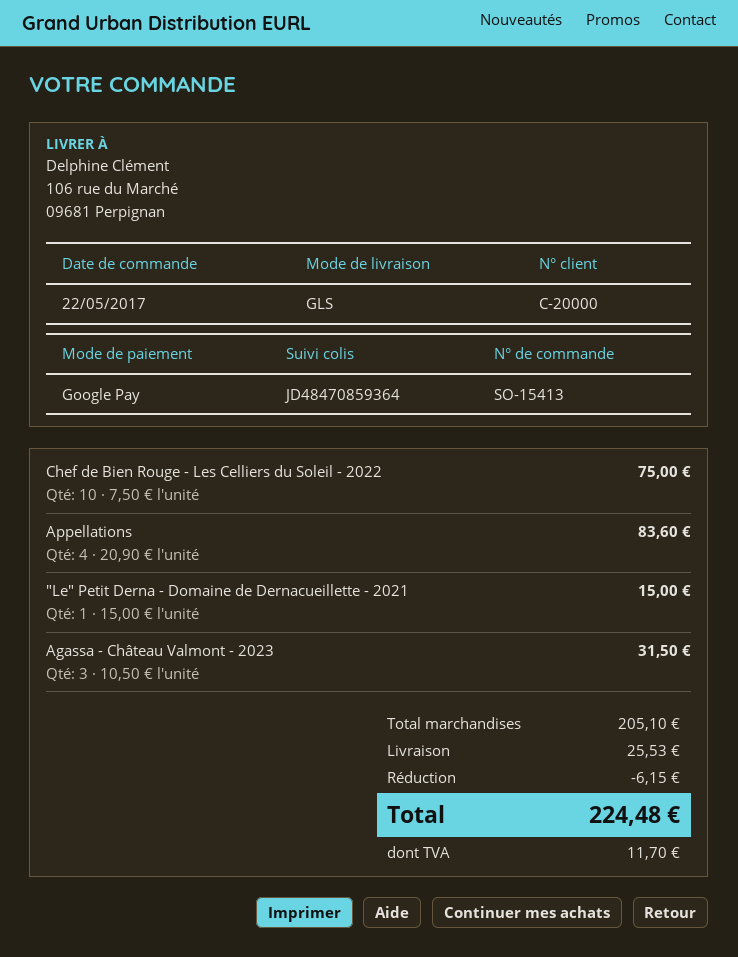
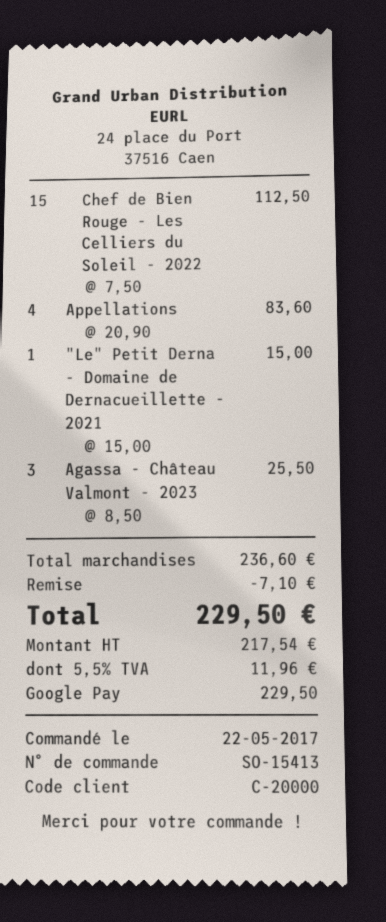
Chef de Bien Rouge - Les Celliers du Soleil - 2022: 10 x 7.50 = 75.00 -> 15 x 7.50 = 112.50
Agassa - Château Valmont - 2023: 3 x 10.50 = 31.50 -> 3 x 8.50 = 25.50
subtotal: 205.10 -> 236.60
discount: 6.15 -> 7.10
shipping: 25.53 -> none
tax: 11.70 -> 11.96
total: 224.48 -> 229.50

